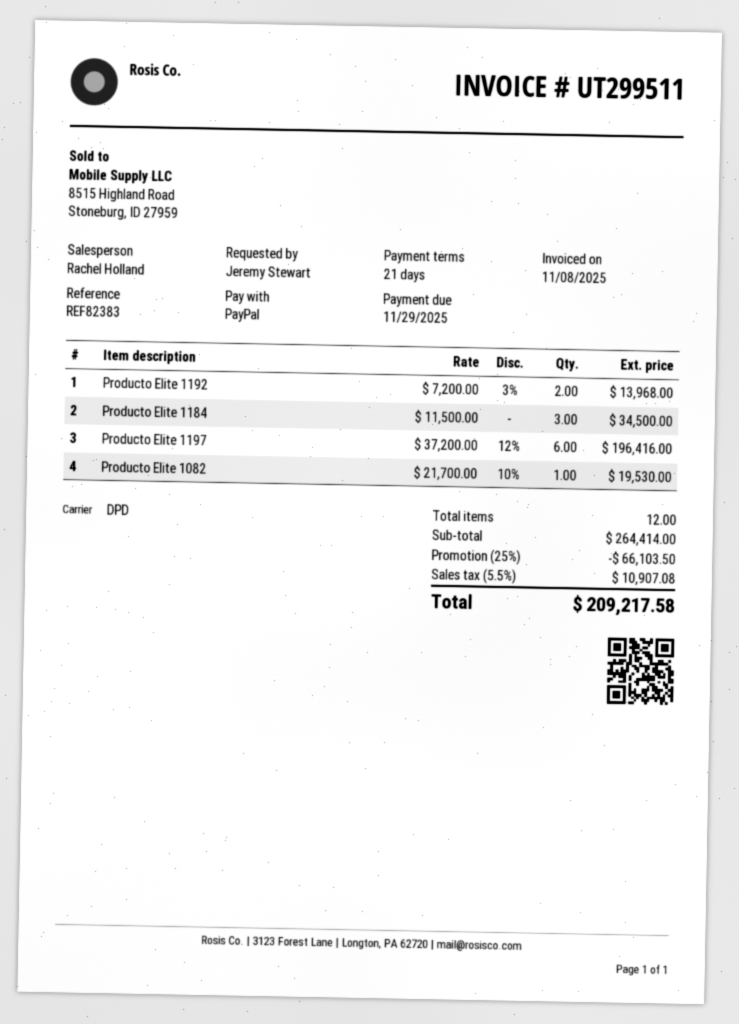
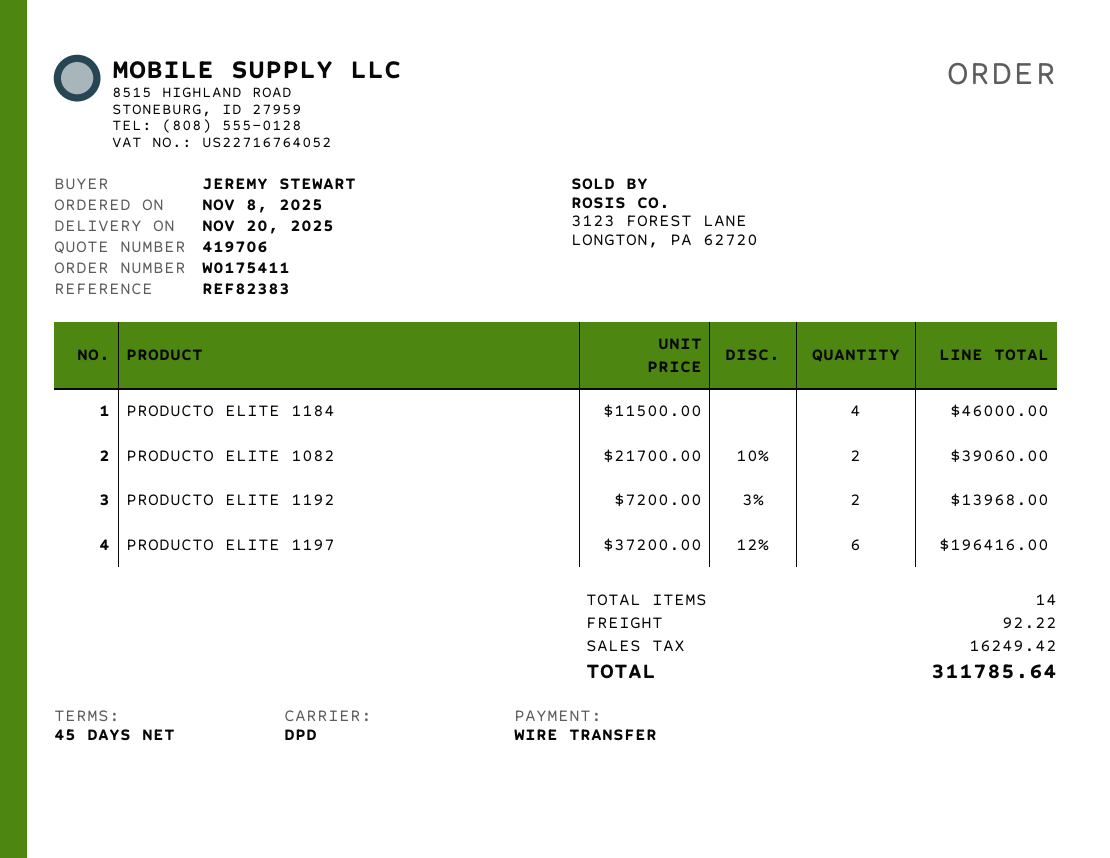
payment terms: 21 days -> 45 days
payment method: PayPal -> bank transfer
Producto Elite 1184: 3 x 11500.00 = 34500.00 -> 4 x 11500.00 = 46000.00
Producto Elite 1082: 1 x 21700.00 - 10% = 19530.00 -> 2 x 21700.00 - 10% = 39060.00
total quantity: 12 -> 14
discount: 25% = 66103.50 -> none
shipping: none -> 92.22
tax: 10907.08 -> 16249.42
total: 209217.58 -> 311785.64

